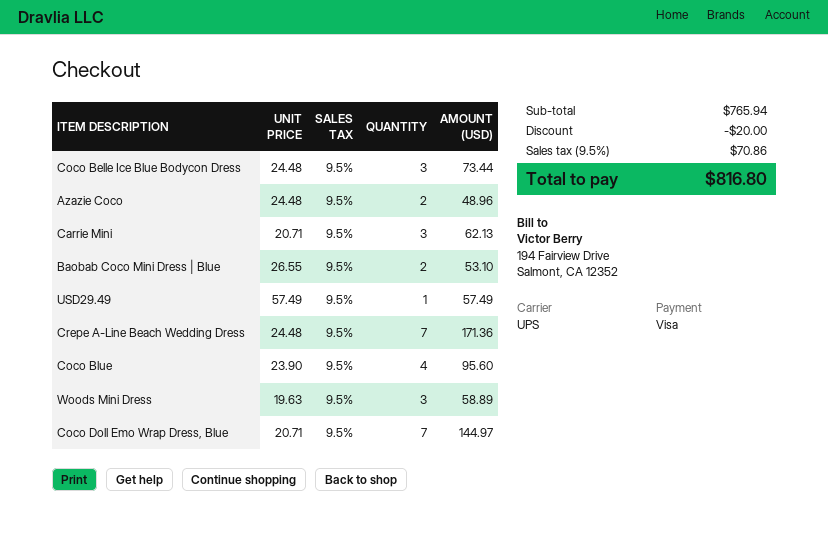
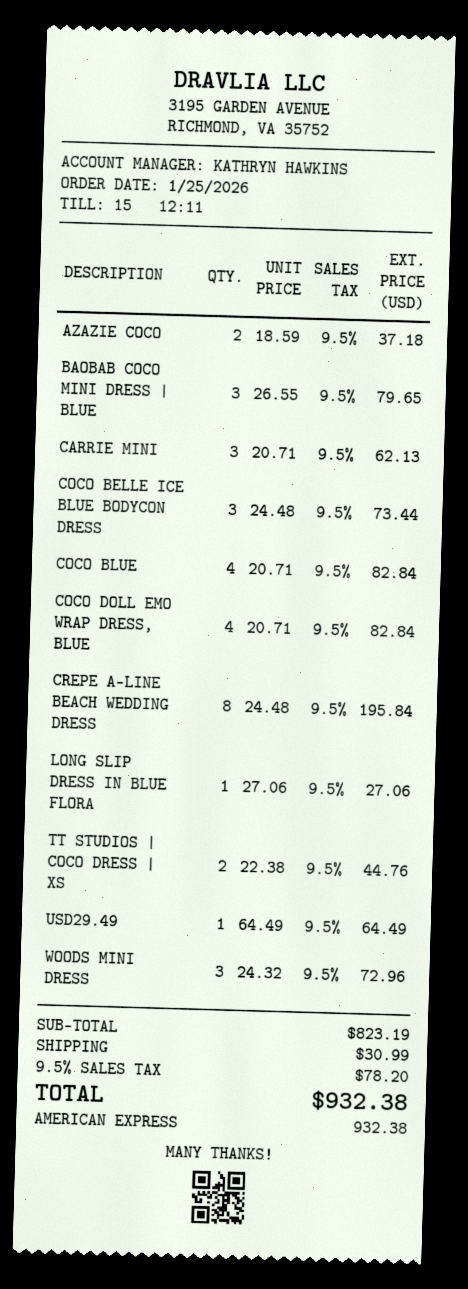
payment method: Visa -> American Express
Azazie Coco: 2 x 24.48 = 48.96 -> 2 x 18.59 = 37.18
Baobab Coco Mini Dress | Blue: 2 x 26.55 = 53.10 -> 3 x 26.55 = 79.65
USD29.49: 1 x 57.49 = 57.49 -> 1 x 64.49 = 64.49
Crepe A-Line Beach Wedding Dress: 7 x 24.48 = 171.36 -> 8 x 24.48 = 195.84
Coco Blue: 4 x 23.90 = 95.60 -> 4 x 20.71 = 82.84
Woods Mini Dress: 3 x 19.63 = 58.89 -> 3 x 24.32 = 72.96
Coco Doll Emo Wrap Dress, Blue: 7 x 20.71 = 144.97 -> 4 x 20.71 = 82.84
LONG SLIP DRESS IN BLUE FLORA: none -> 1 x 27.06 = 27.06
TT STUDIOS | COCO DRESS | XS: none -> 2 x 22.38 = 44.76
subtotal: 765.94 -> 823.19
discount: 20.00 -> none
shipping: none -> 30.99
tax: 9.5% = 70.86 -> 9.5% = 78.20
total: 816.80 -> 932.38

